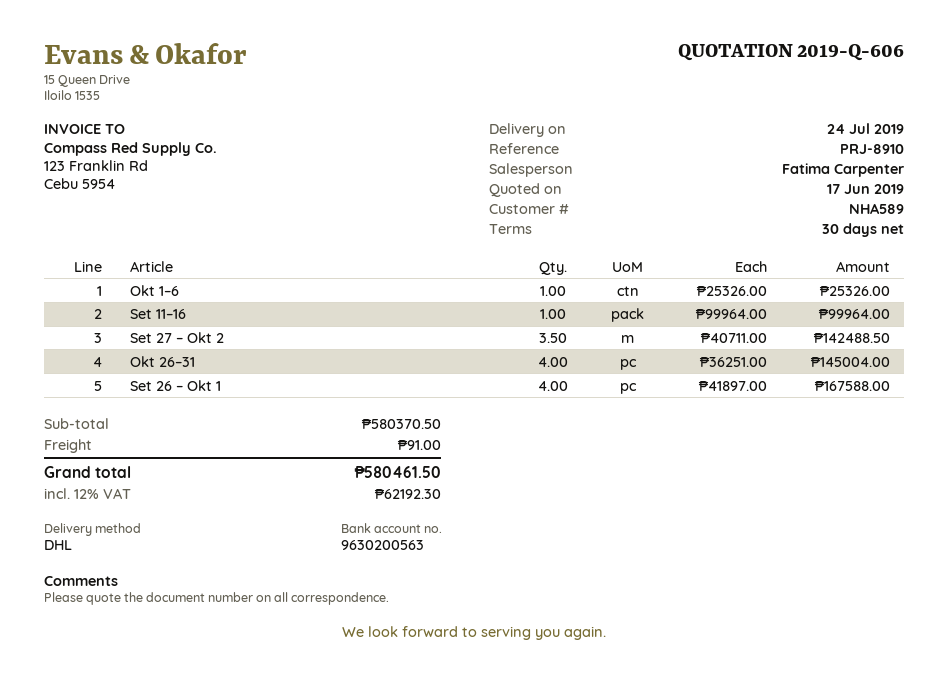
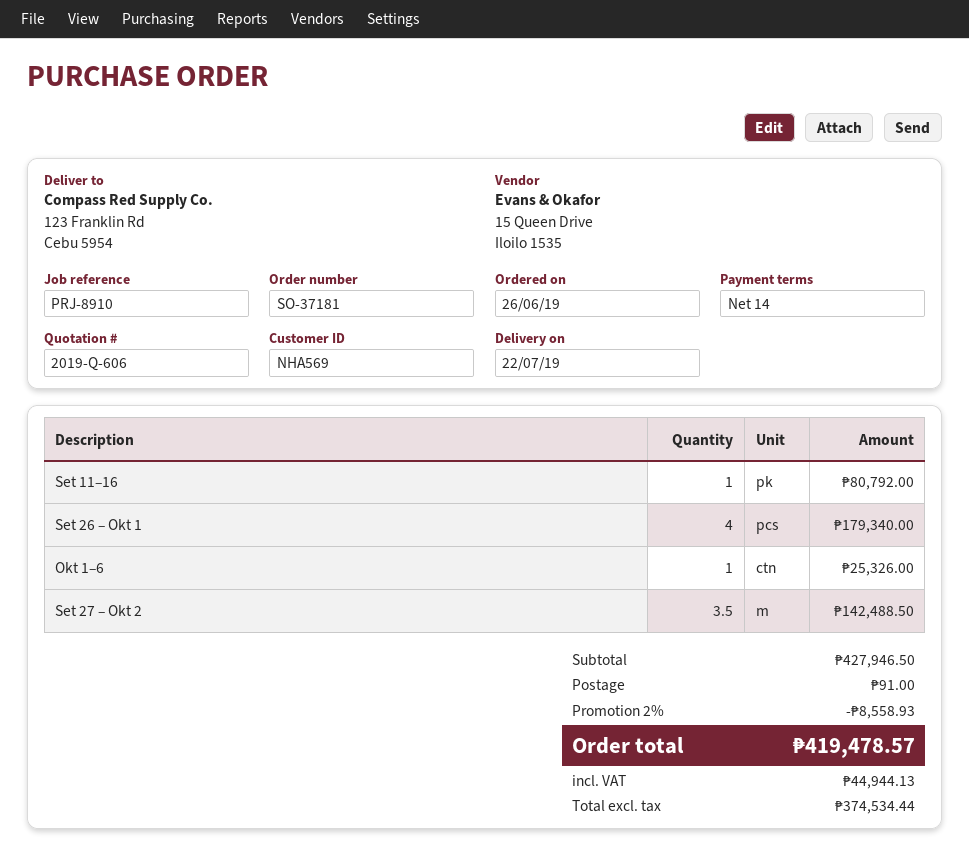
delivery date: 2019-07-24 -> 2019-07-22
payment terms: 30 days -> 14 days
customer number: NHA589 -> NHA569
Set 11–16: 1 for 99964.00 -> 1 for 80792.00
Okt 26–31: 4 for 145004.00 -> none
Set 26 – Okt 1: 4 for 167588.00 -> 4 for 179340.00
subtotal: 580370.50 -> 427946.50
discount: none -> 2% = 8558.93
tax: 62192.30 -> 44944.13
total: 580461.50 -> 419478.57

